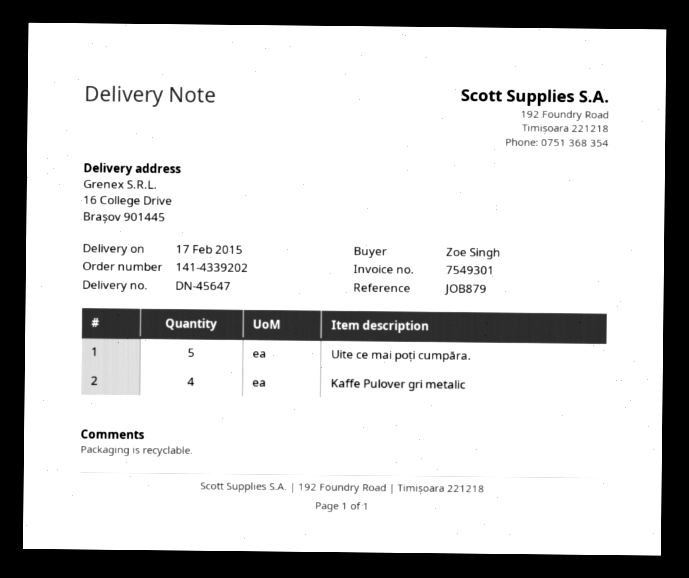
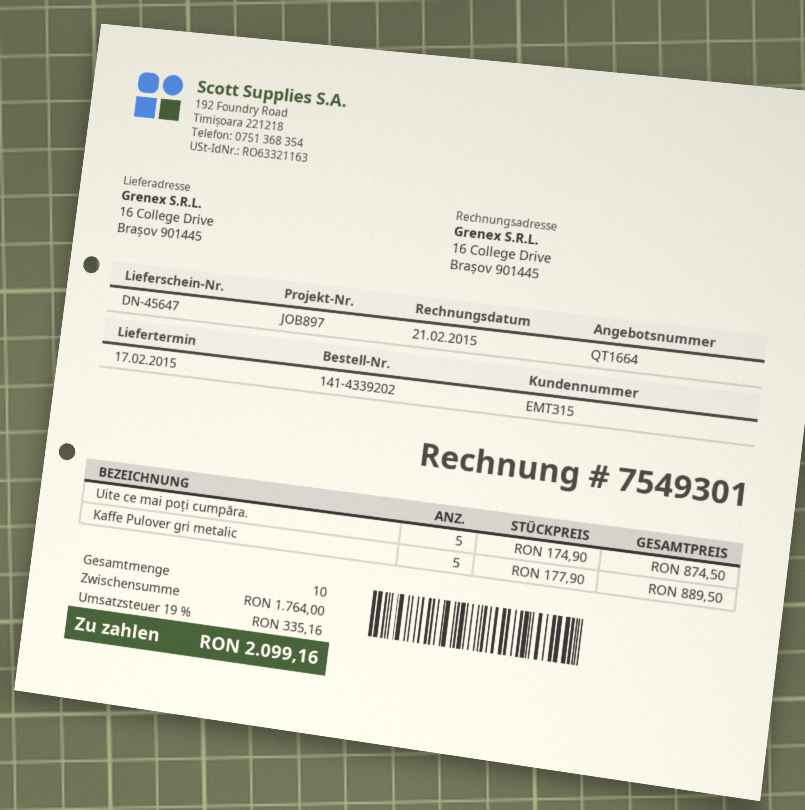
reference: JOB879 -> JOB897
Kaffe Pulover gri metalic: 4 -> 5

